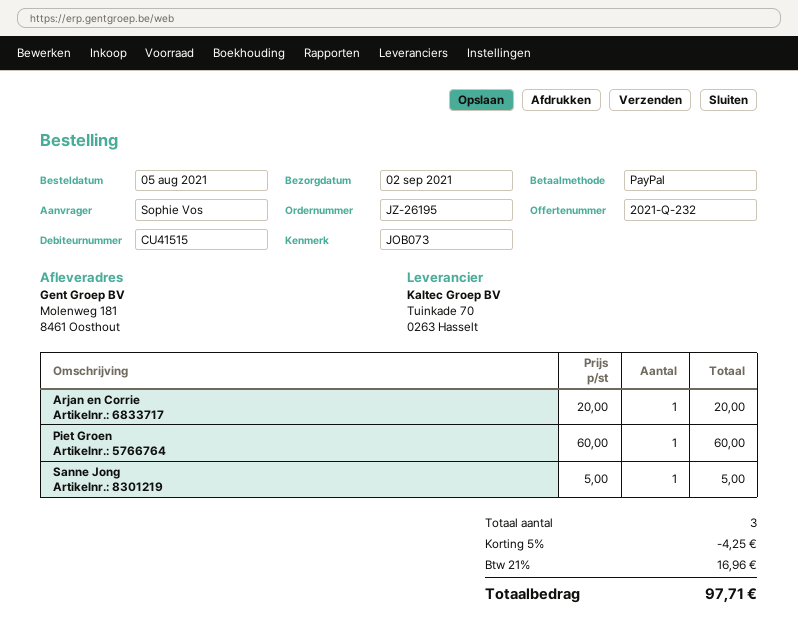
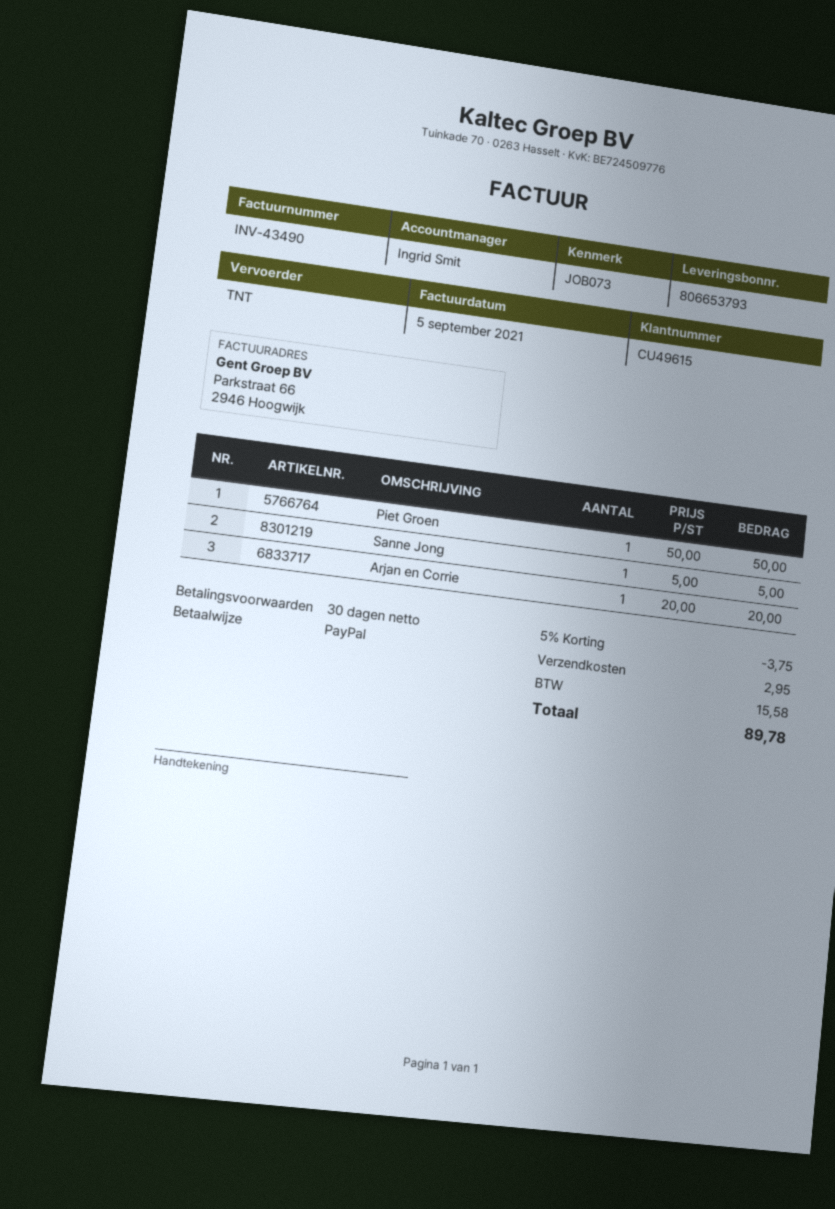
customer number: CU41515 -> CU49615
Piet Groen: 1 x 60.00 = 60.00 -> 1 x 50.00 = 50.00
discount: 5% = 4.25 -> 5% = 3.75
shipping: none -> 2.95
tax: 16.96 -> 15.58
total: 97.71 -> 89.78

